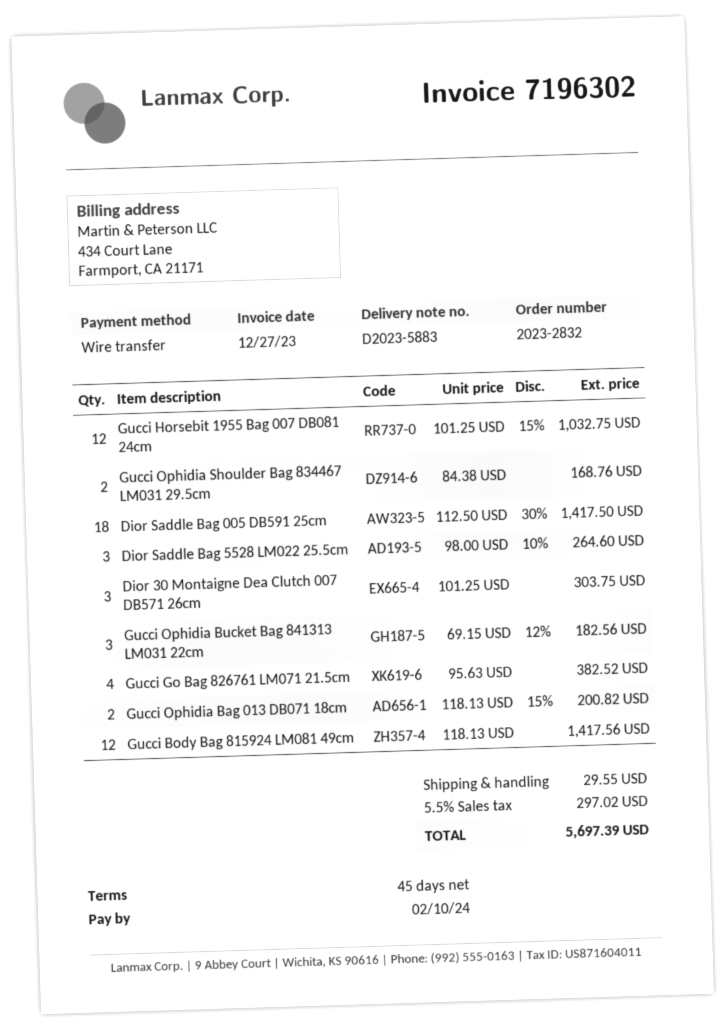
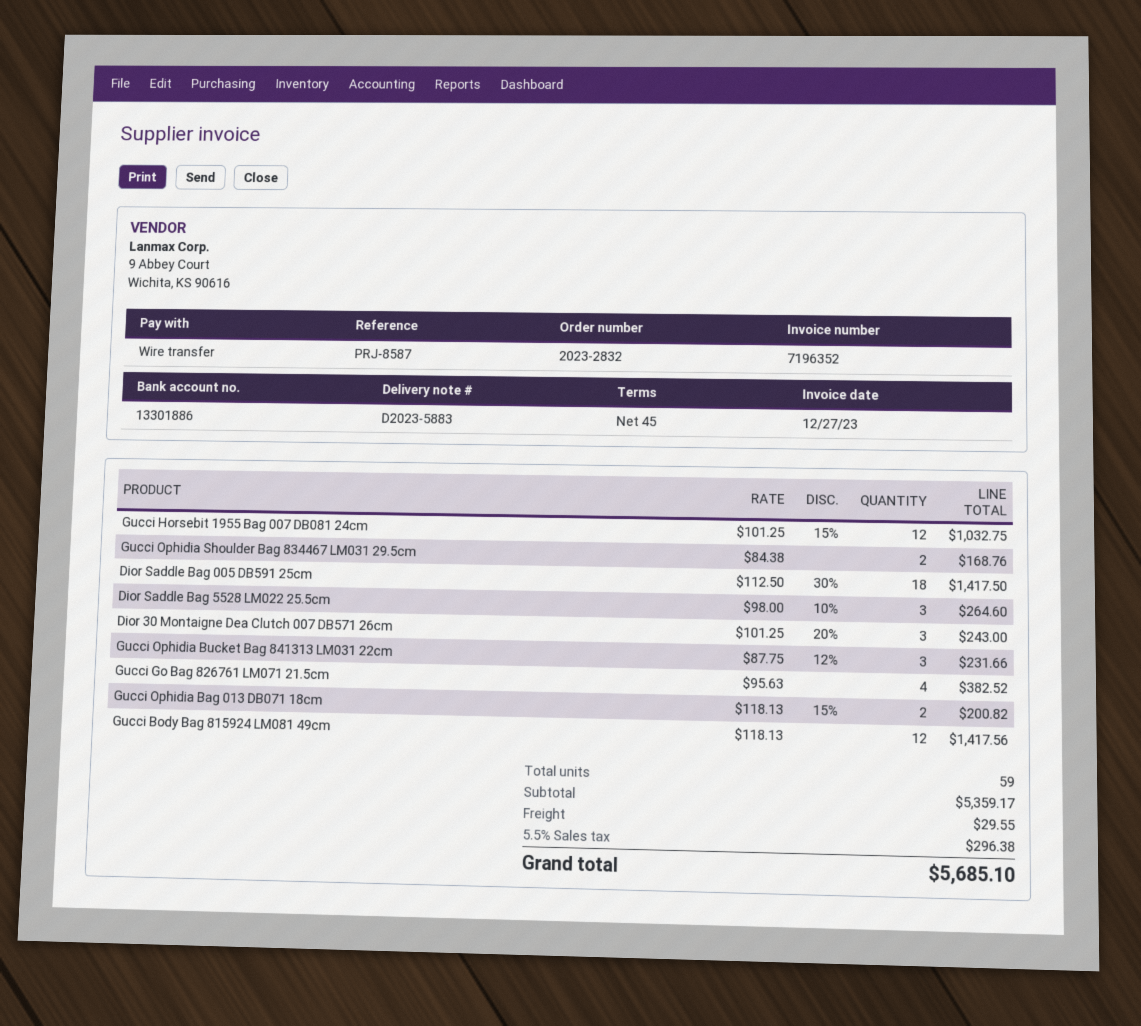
invoice number: 7196302 -> 7196352
Dior 30 Montaigne Dea Clutch 007 DB571 26cm: 3 x 101.25 = 303.75 -> 3 x 101.25 - 20% = 243.00
Gucci Ophidia Bucket Bag 841313 LM031 22cm: 3 x 69.15 - 12% = 182.56 -> 3 x 87.75 - 12% = 231.66
tax: 5.5% = 297.02 -> 5.5% = 296.38
total: 5697.39 -> 5685.10

